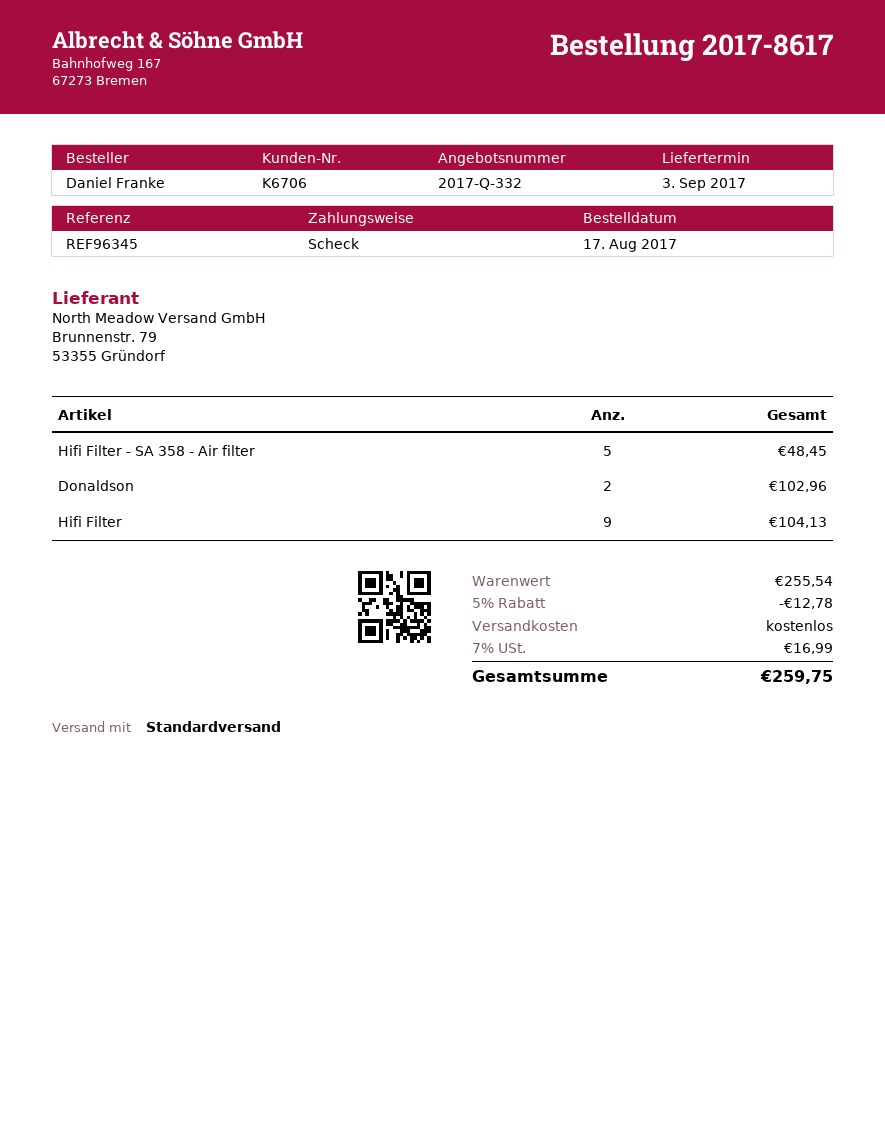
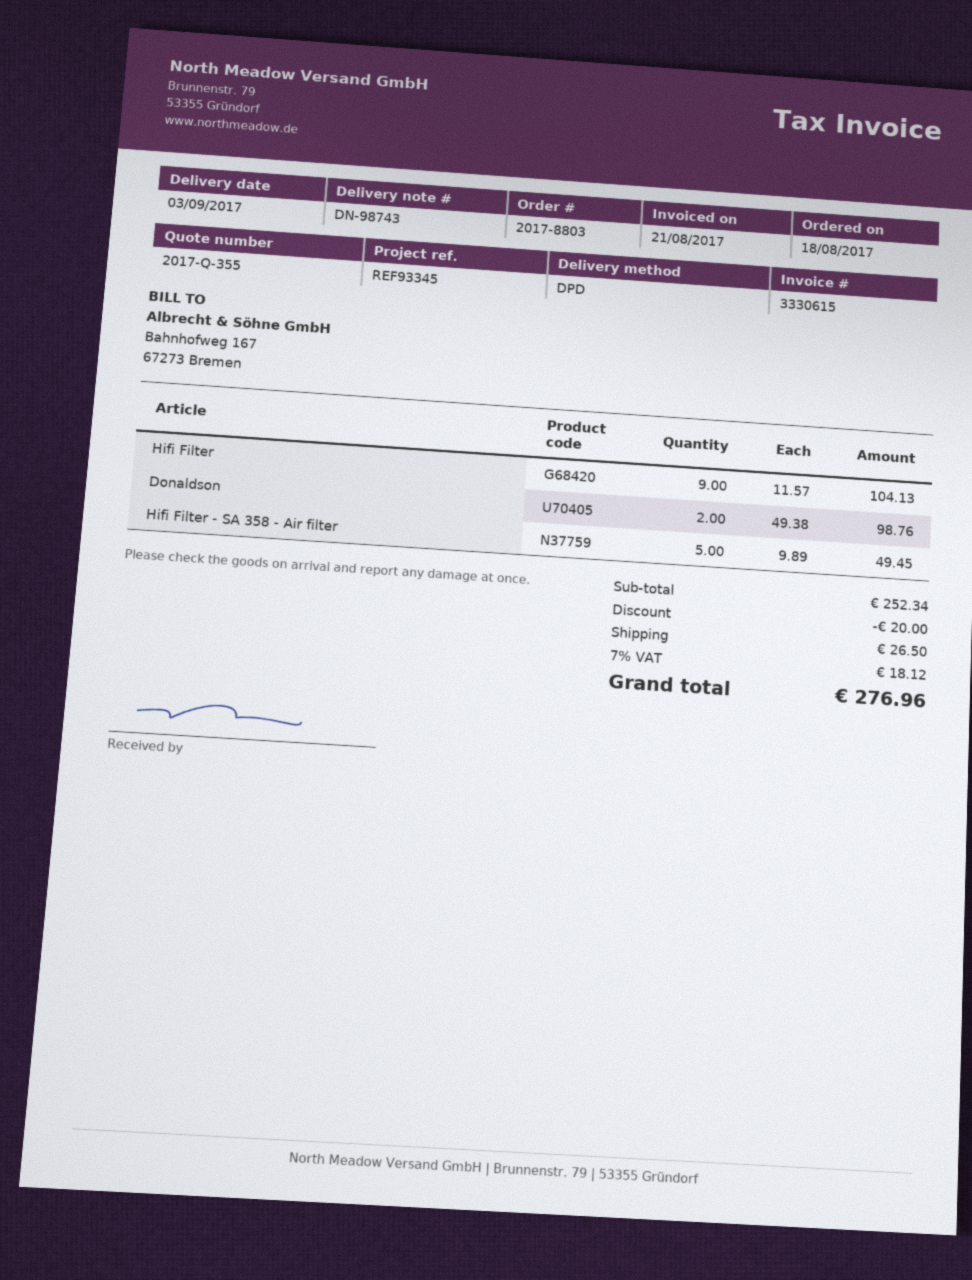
quote number: 2017-Q-332 -> 2017-Q-355
order number: 2017-8617 -> 2017-8803
order date: 2017-08-17 -> 2017-08-18
reference: REF96345 -> REF93345
shipping method: standard -> DPD
Hifi Filter - SA 358 - Air filter: 5 for 48.45 -> 5 for 49.45
Donaldson: 2 for 102.96 -> 2 for 98.76
subtotal: 255.54 -> 252.34
discount: 12.78 -> 20.00
shipping: 0.00 -> 26.50
tax: 7% = 16.99 -> 7% = 18.12
total: 259.75 -> 276.96

